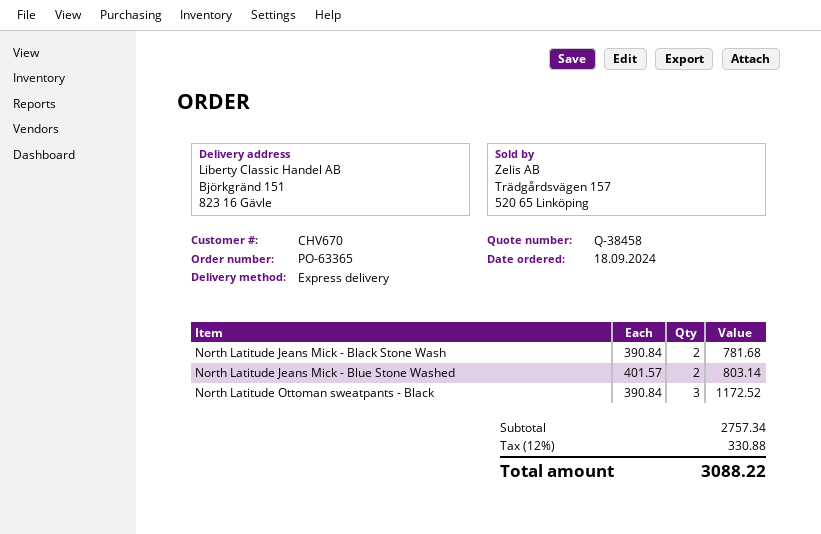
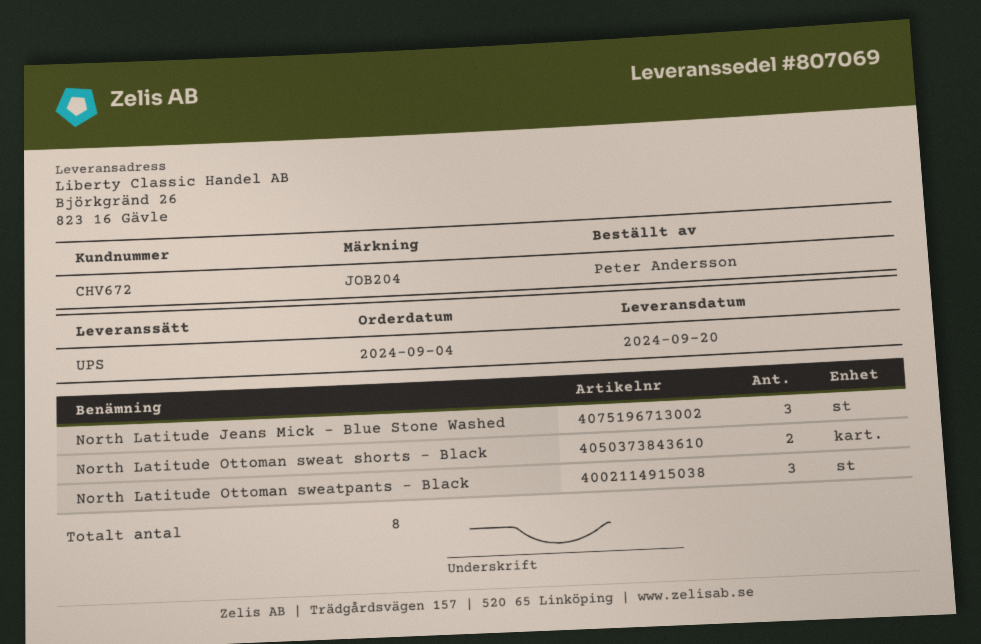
order date: 2024-09-18 -> 2024-09-04
customer number: CHV670 -> CHV672
shipping method: express -> UPS
ship to: Björkgränd 151, 823 16 Gävle -> Björkgränd 26, 823 16 Gävle
North Latitude Jeans Mick - Black Stone Wash: 2 -> none
North Latitude Jeans Mick - Blue Stone Washed: 2 -> 3
North Latitude Ottoman sweat shorts - Black: none -> 2

